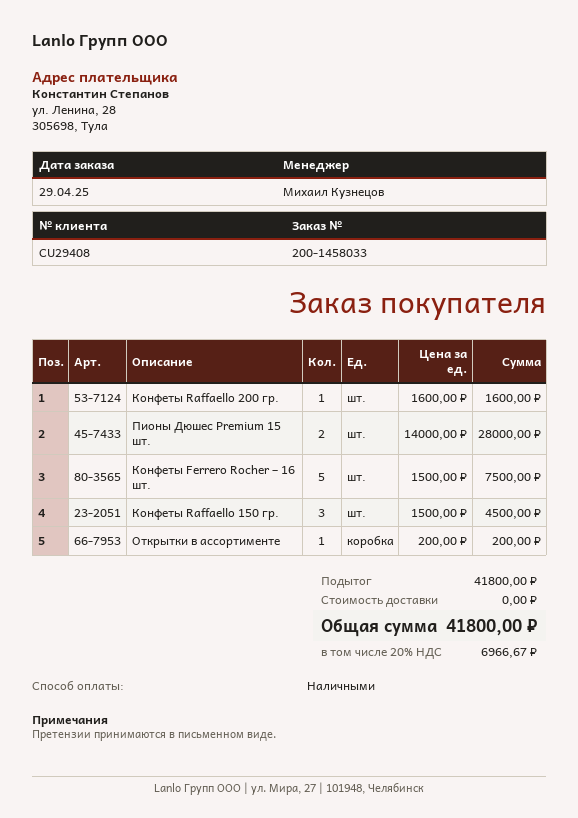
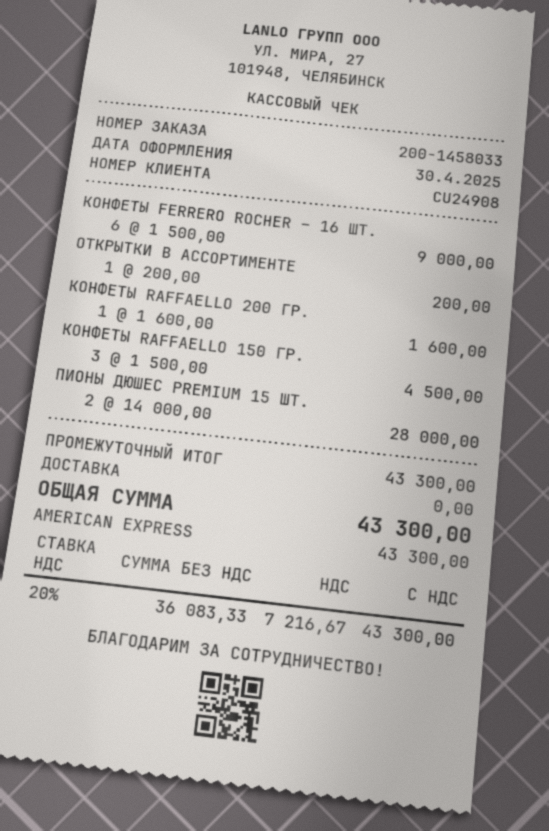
order date: 2025-04-29 -> 2025-04-30
customer number: CU29408 -> CU24908
payment method: cash -> American Express
Конфеты Ferrero Rocher – 16 шт.: 5 x 1500.00 = 7500.00 -> 6 x 1500.00 = 9000.00
subtotal: 41800.00 -> 43300.00
tax: 20% = 6966.67 -> 20% = 7216.67
total: 41800.00 -> 43300.00

